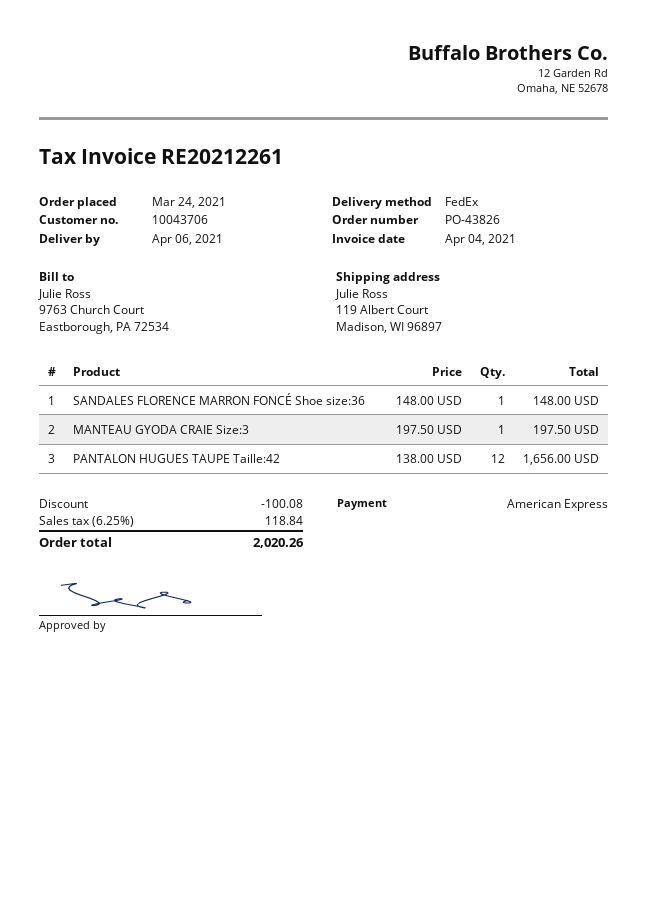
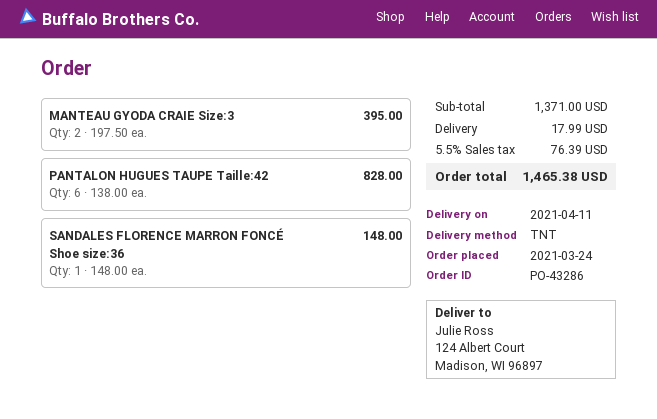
order number: PO-43826 -> PO-43286
delivery date: 2021-04-06 -> 2021-04-11
shipping method: FedEx -> TNT
ship to: 119 Albert Court, Madison, WI 96897 -> 124 Albert Court, Madison, WI 96897
MANTEAU GYODA CRAIE Size:3: 1 x 197.50 = 197.50 -> 2 x 197.50 = 395.00
PANTALON HUGUES TAUPE Taille:42: 12 x 138.00 = 1656.00 -> 6 x 138.00 = 828.00
discount: 100.08 -> none
shipping: none -> 17.99
tax: 6.25% = 118.84 -> 5.5% = 76.39
total: 2020.26 -> 1465.38

